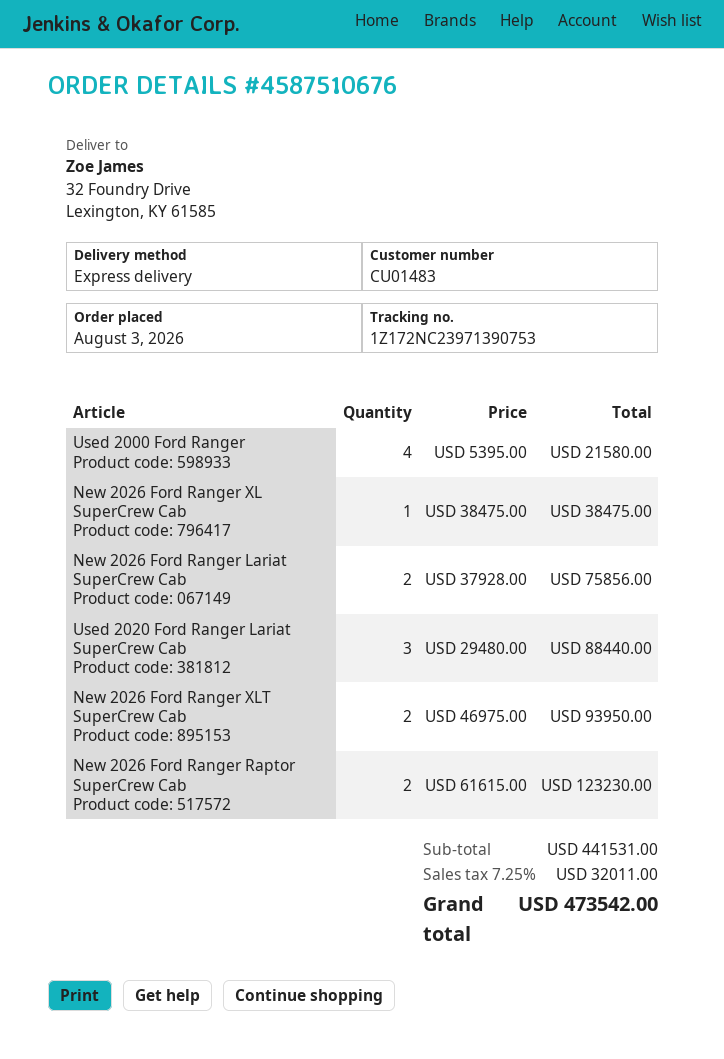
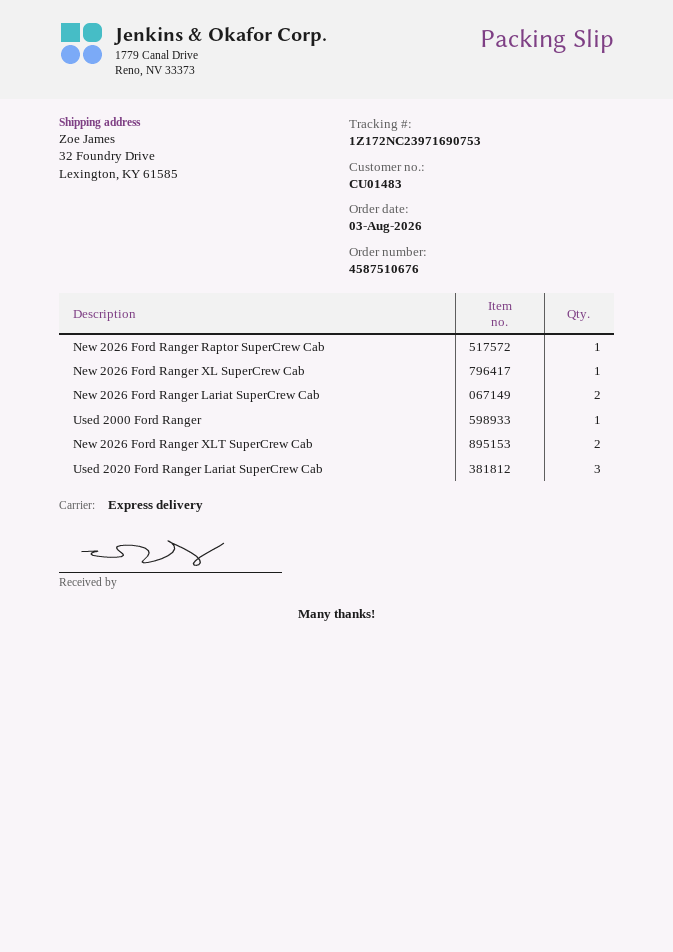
tracking number: 1Z172NC23971390753 -> 1Z172NC23971690753
Used 2000 Ford Ranger: 4 -> 1
New 2026 Ford Ranger Raptor SuperCrew Cab: 2 -> 1

